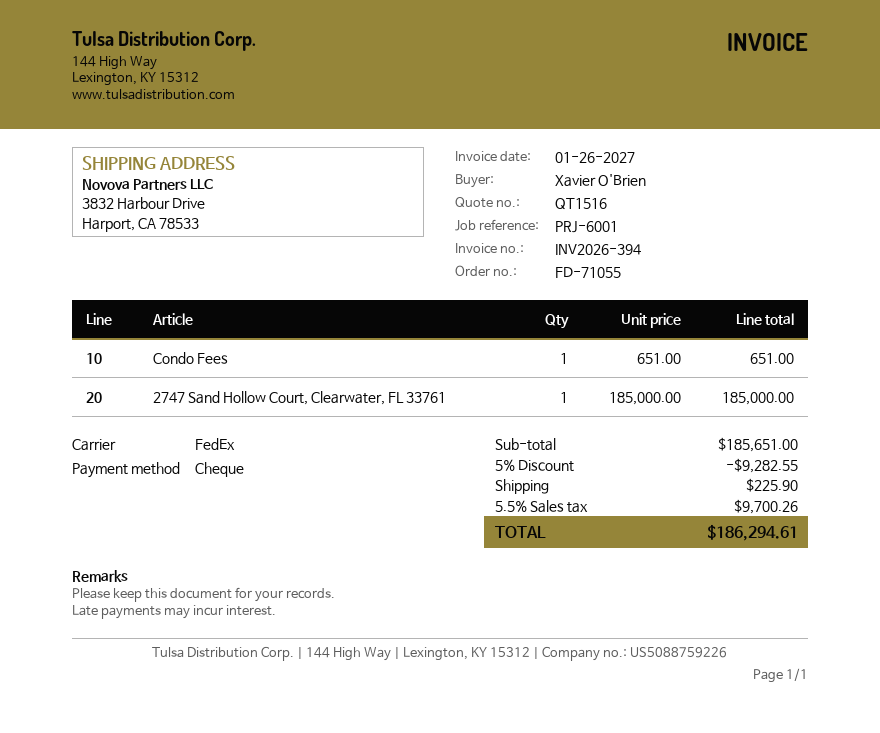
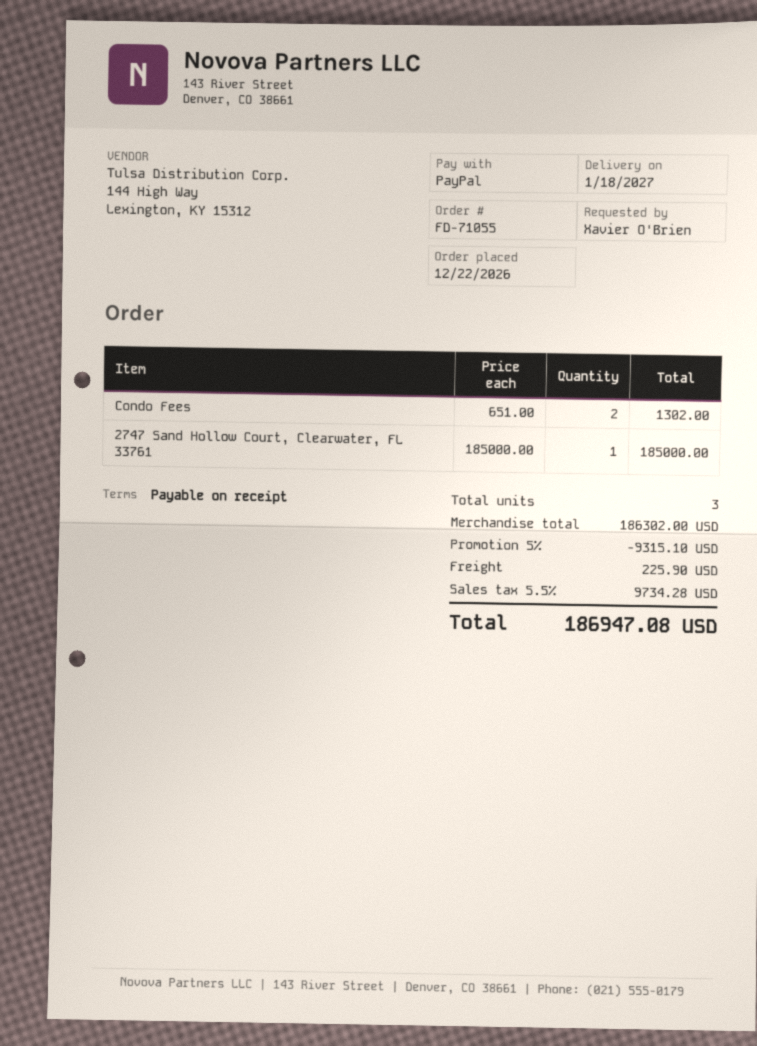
payment method: cheque -> PayPal
Condo Fees: 1 x 651.00 = 651.00 -> 2 x 651.00 = 1302.00
subtotal: 185651.00 -> 186302.00
discount: 5% = 9282.55 -> 5% = 9315.10
tax: 5.5% = 9700.26 -> 5.5% = 9734.28
total: 186294.61 -> 186947.08

